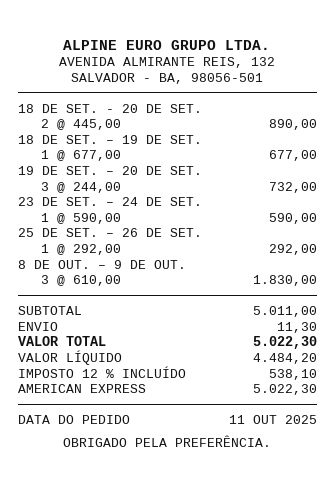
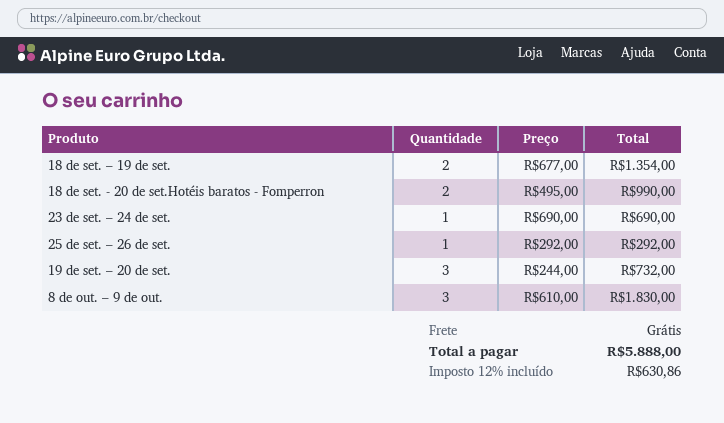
18 DE SET. - 20 DE SET.: 2 x 445.00 = 890.00 -> 2 x 495.00 = 990.00
18 DE SET. – 19 DE SET.: 1 x 677.00 = 677.00 -> 2 x 677.00 = 1354.00
23 DE SET. – 24 DE SET.: 1 x 590.00 = 590.00 -> 1 x 690.00 = 690.00
shipping: 11.30 -> 0.00
tax: 12% = 538.10 -> 12% = 630.86
total: 5022.30 -> 5888.00

